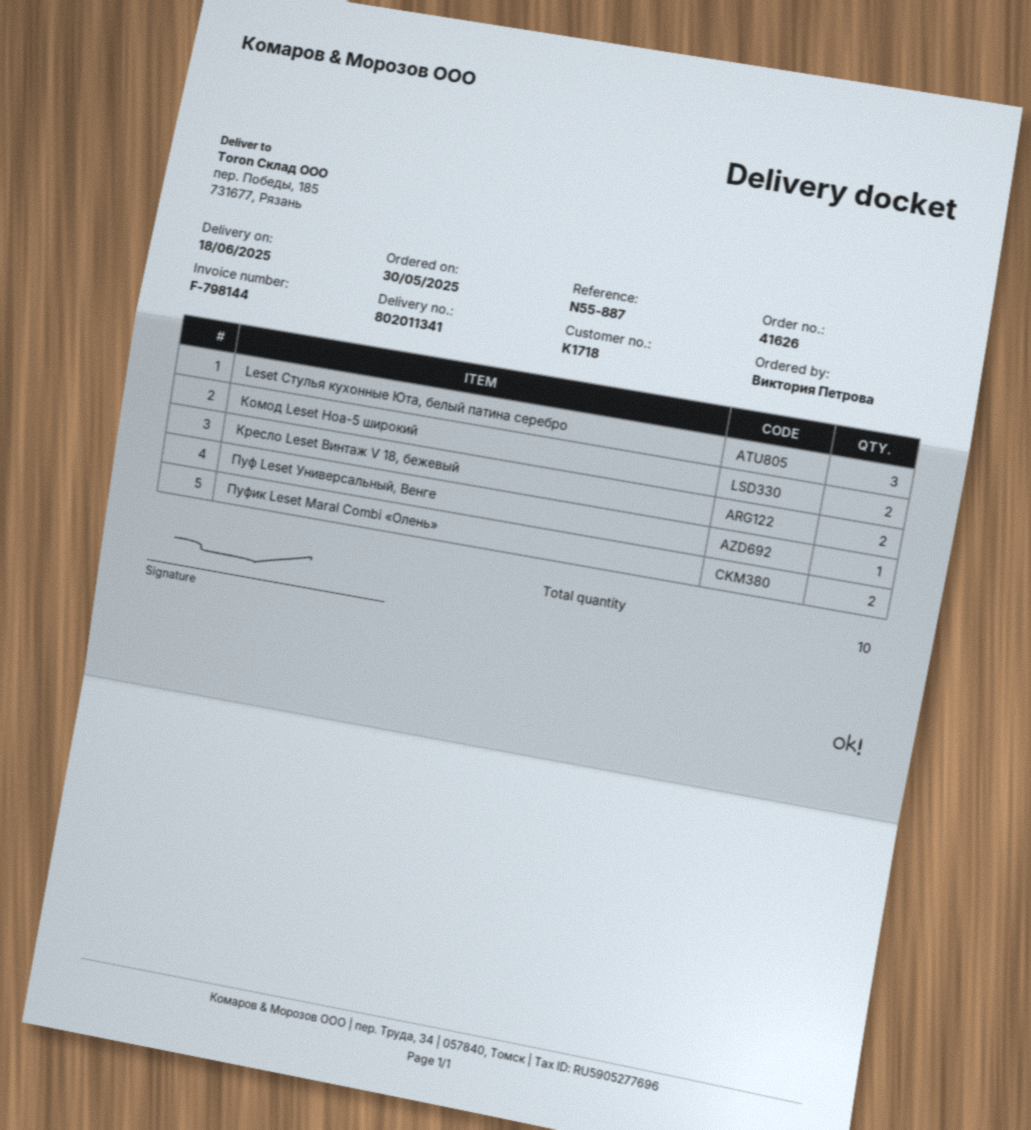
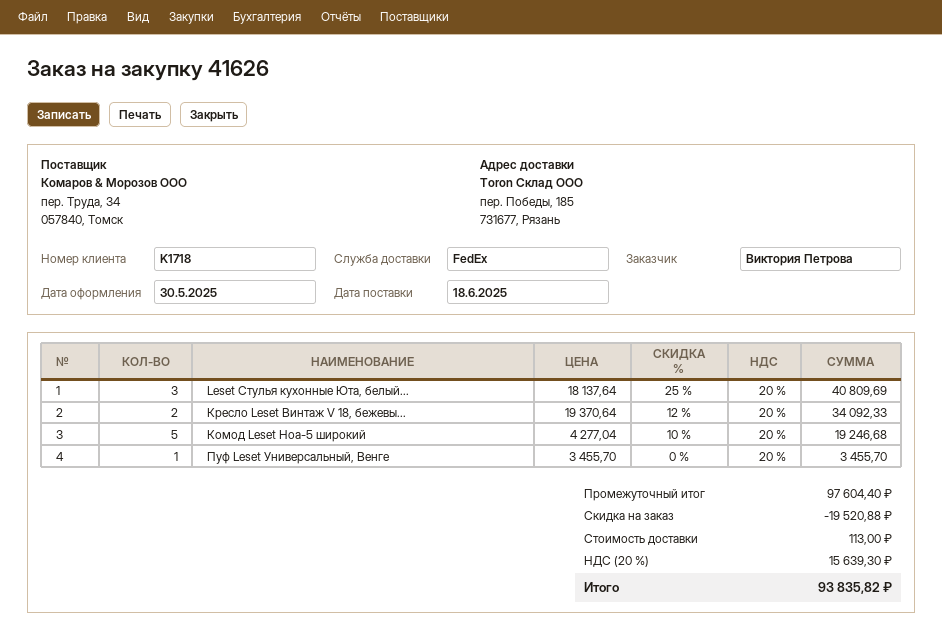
Комод Leset Ноа-5 широкий: 2 -> 5
Пуфик Leset Maral Combi «Олень»: 2 -> none

